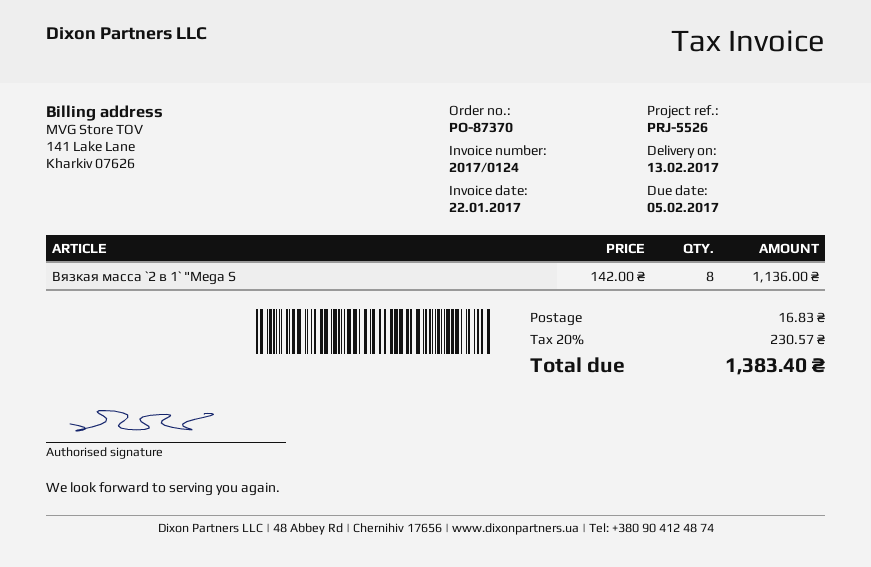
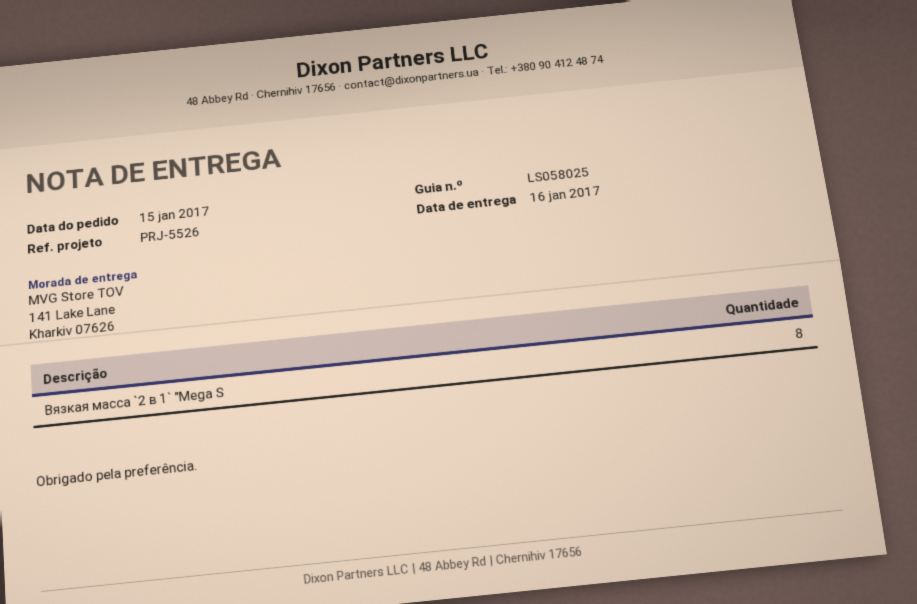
delivery date: 2017-02-13 -> 2017-01-16

